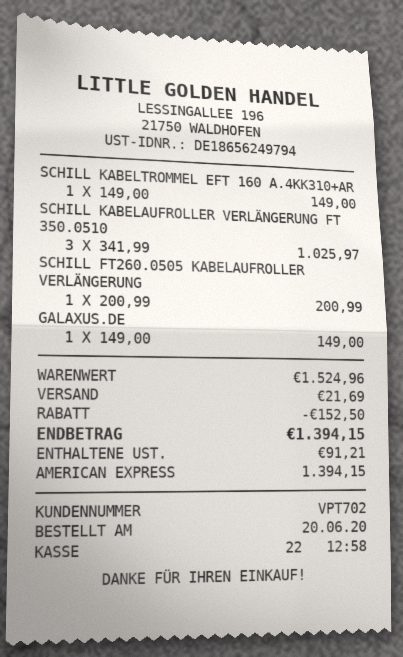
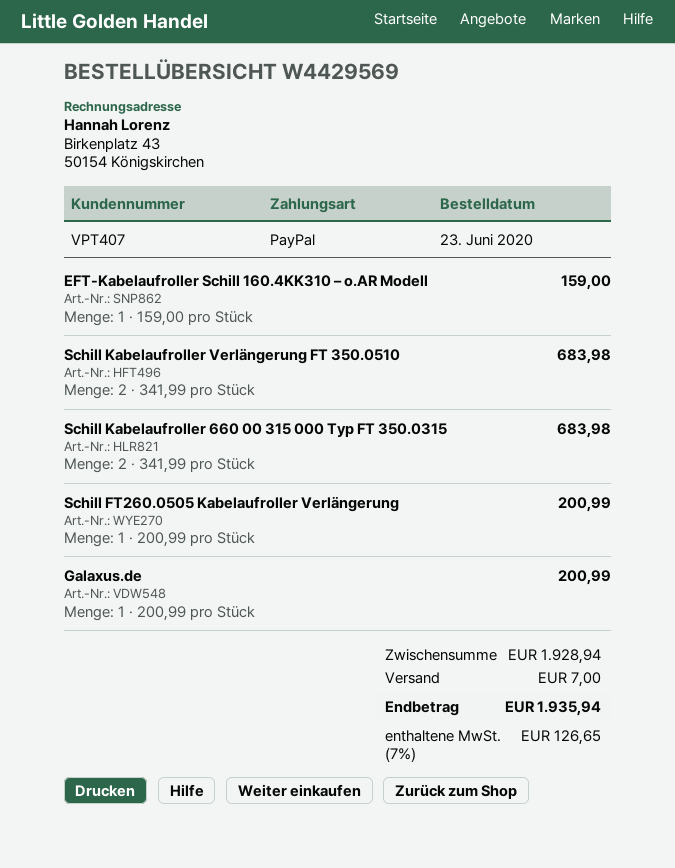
order date: 2020-06-20 -> 2020-06-23
customer number: VPT702 -> VPT407
payment method: American Express -> PayPal
SCHILL KABELTROMMEL EFT 160 A.4KK310+AR: 1 x 149.00 = 149.00 -> none
SCHILL KABELAUFROLLER VERLÄNGERUNG FT 350.0510: 3 x 341.99 = 1025.97 -> 2 x 341.99 = 683.98
GALAXUS.DE: 1 x 149.00 = 149.00 -> 1 x 200.99 = 200.99
EFT‑Kabelaufroller Schill 160.4KK310 – o.AR Modell: none -> 1 x 159.00 = 159.00
Schill Kabelaufroller 660 00 315 000 Typ FT 350.0315: none -> 2 x 341.99 = 683.98
subtotal: 1524.96 -> 1928.94
discount: 152.50 -> none
shipping: 21.69 -> 7.00
tax: 91.21 -> 126.65
total: 1394.15 -> 1935.94

